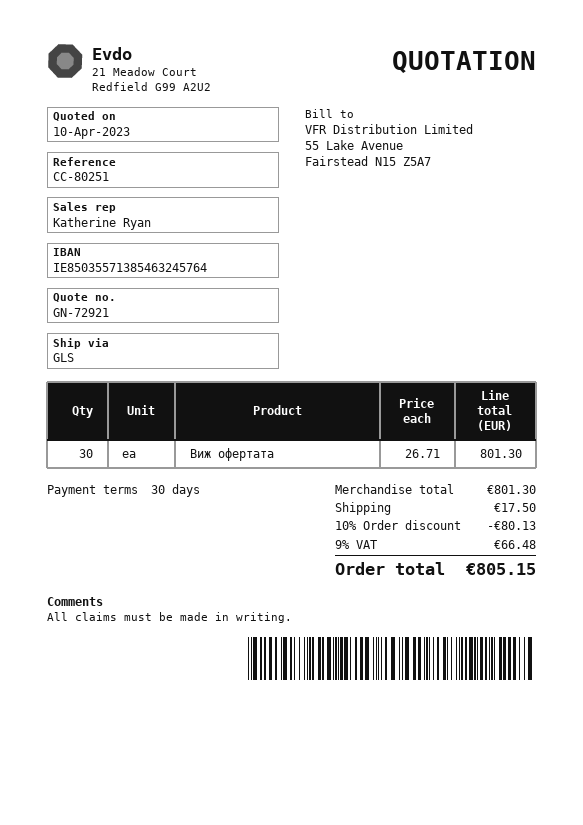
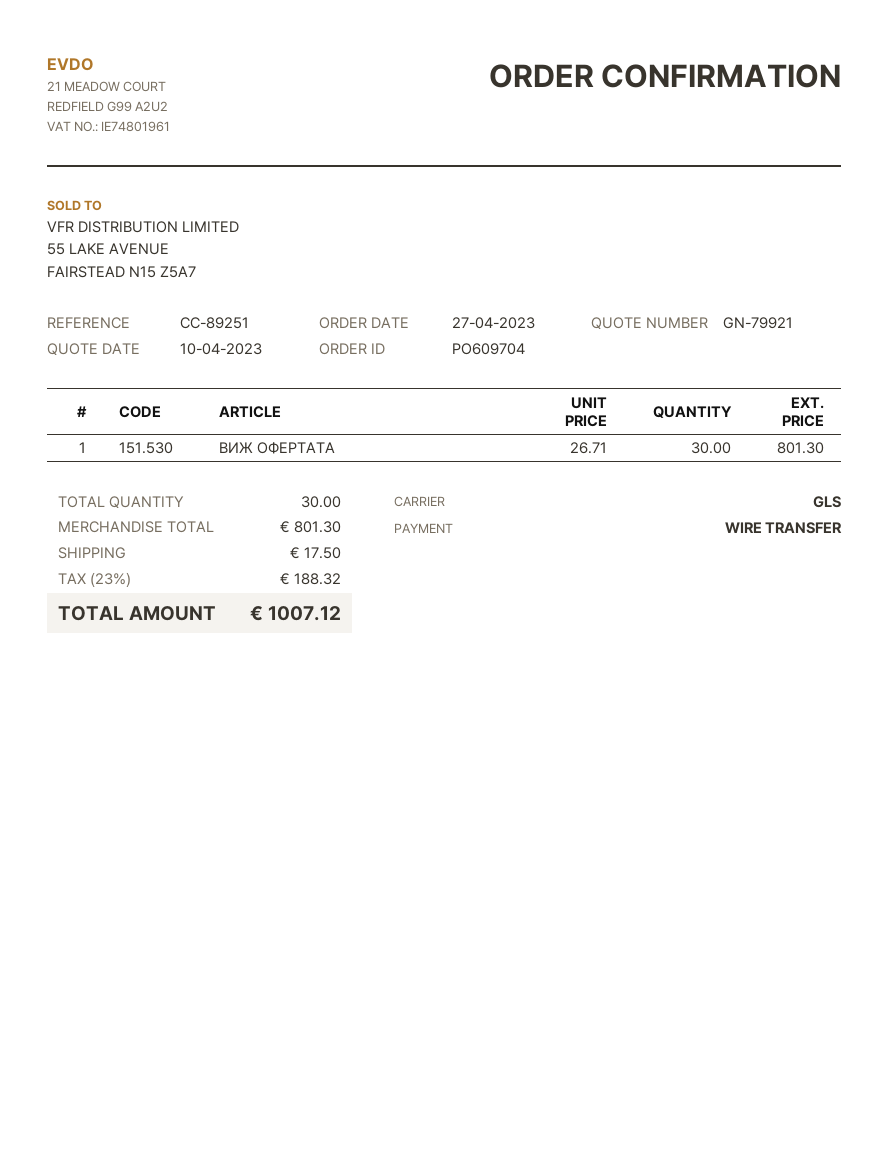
quote number: GN-72921 -> GN-79921
reference: CC-80251 -> CC-89251
discount: 10% = 80.13 -> none
tax: 9% = 66.48 -> 23% = 188.32
total: 805.15 -> 1007.12

